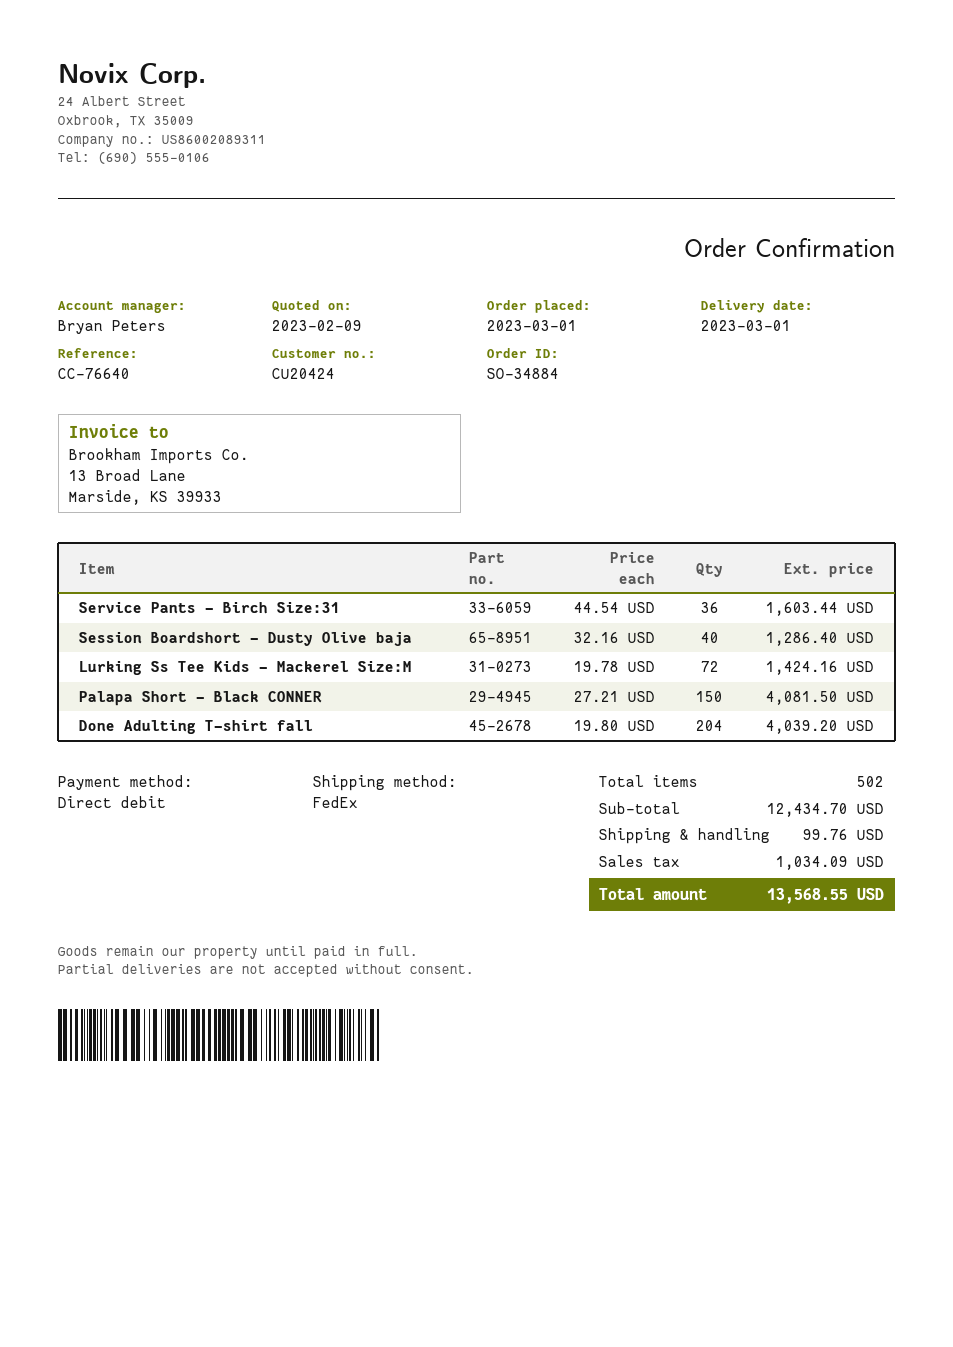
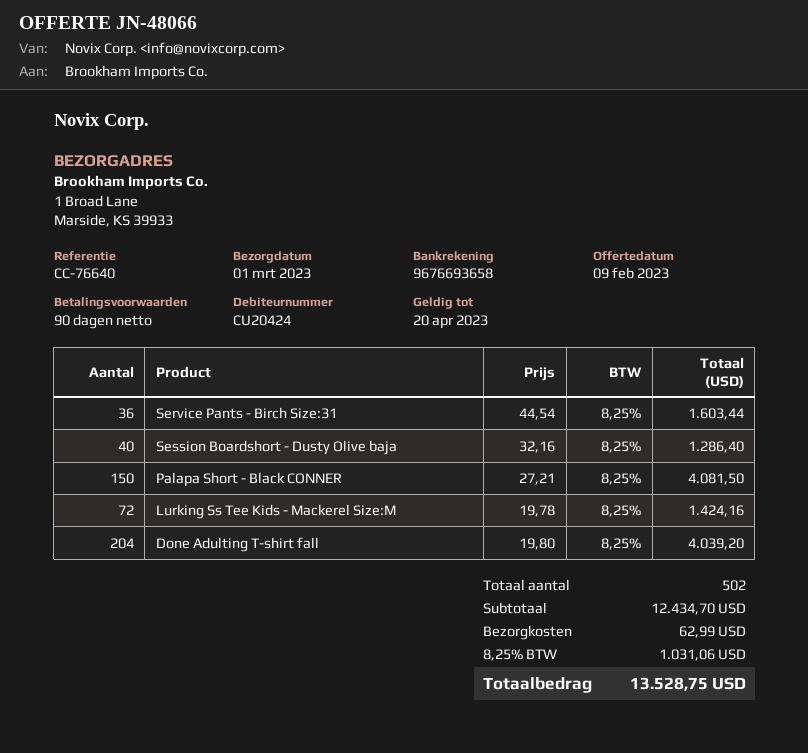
shipping: 99.76 -> 62.99
tax: 1034.09 -> 1031.06
total: 13568.55 -> 13528.75

